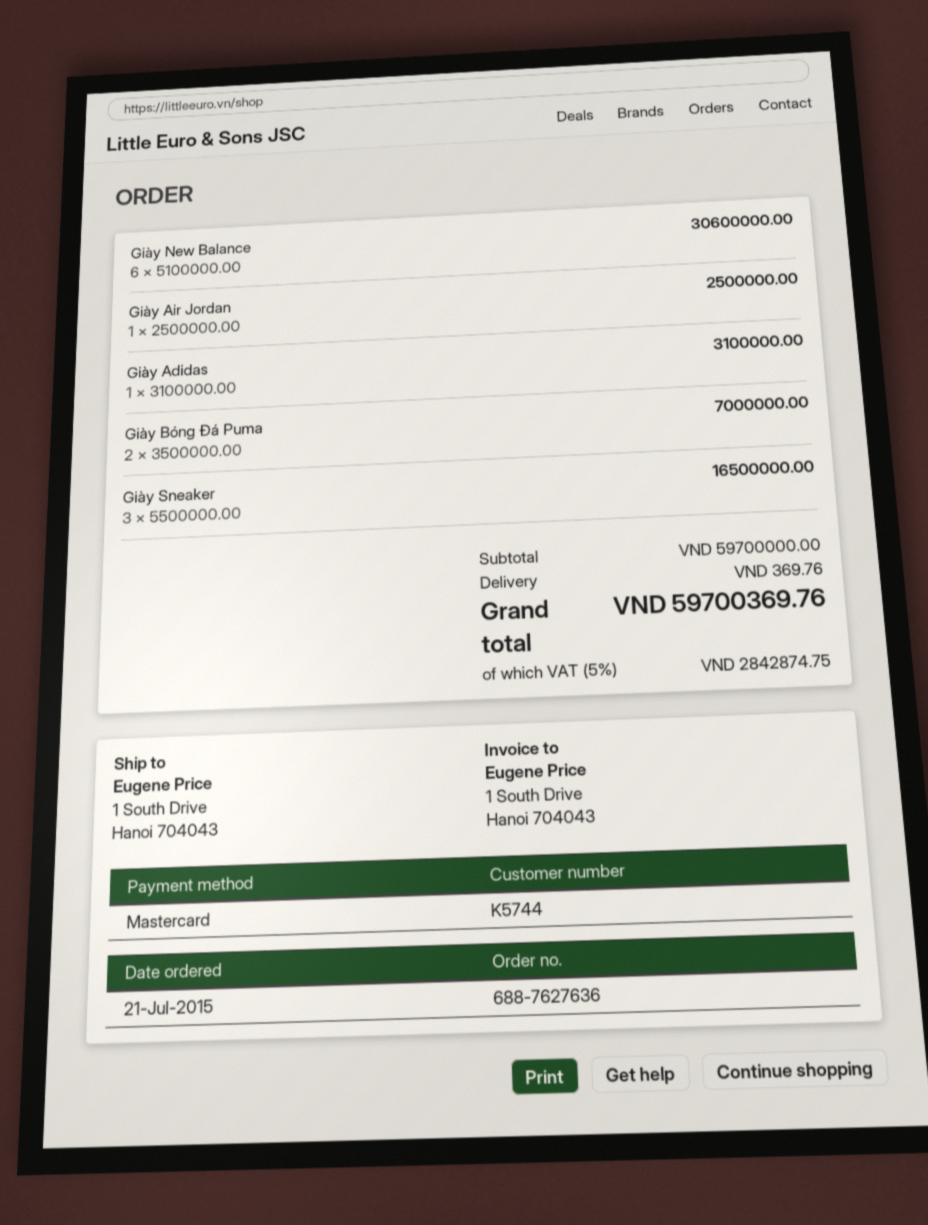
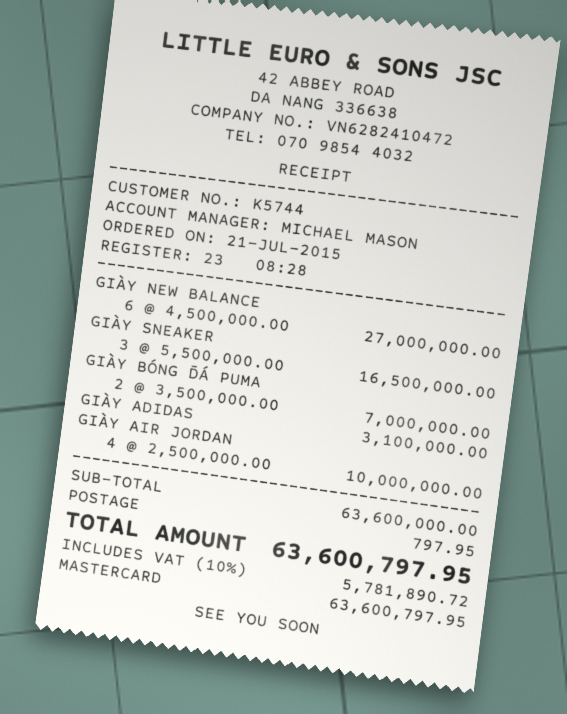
Giày New Balance: 6 x 5100000.00 = 30600000.00 -> 6 x 4500000.00 = 27000000.00
Giày Air Jordan: 1 x 2500000.00 = 2500000.00 -> 4 x 2500000.00 = 10000000.00
subtotal: 59700000.00 -> 63600000.00
shipping: 369.76 -> 797.95
tax: 5% = 2842874.75 -> 10% = 5781890.72
total: 59700369.76 -> 63600797.95

